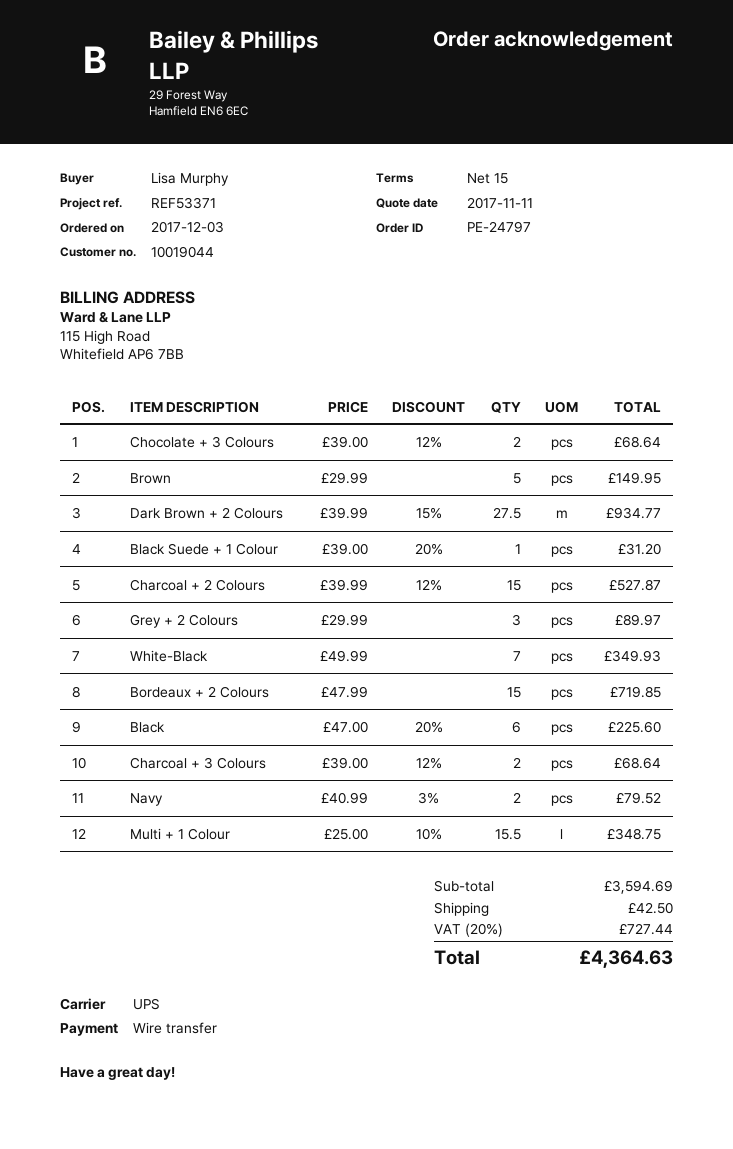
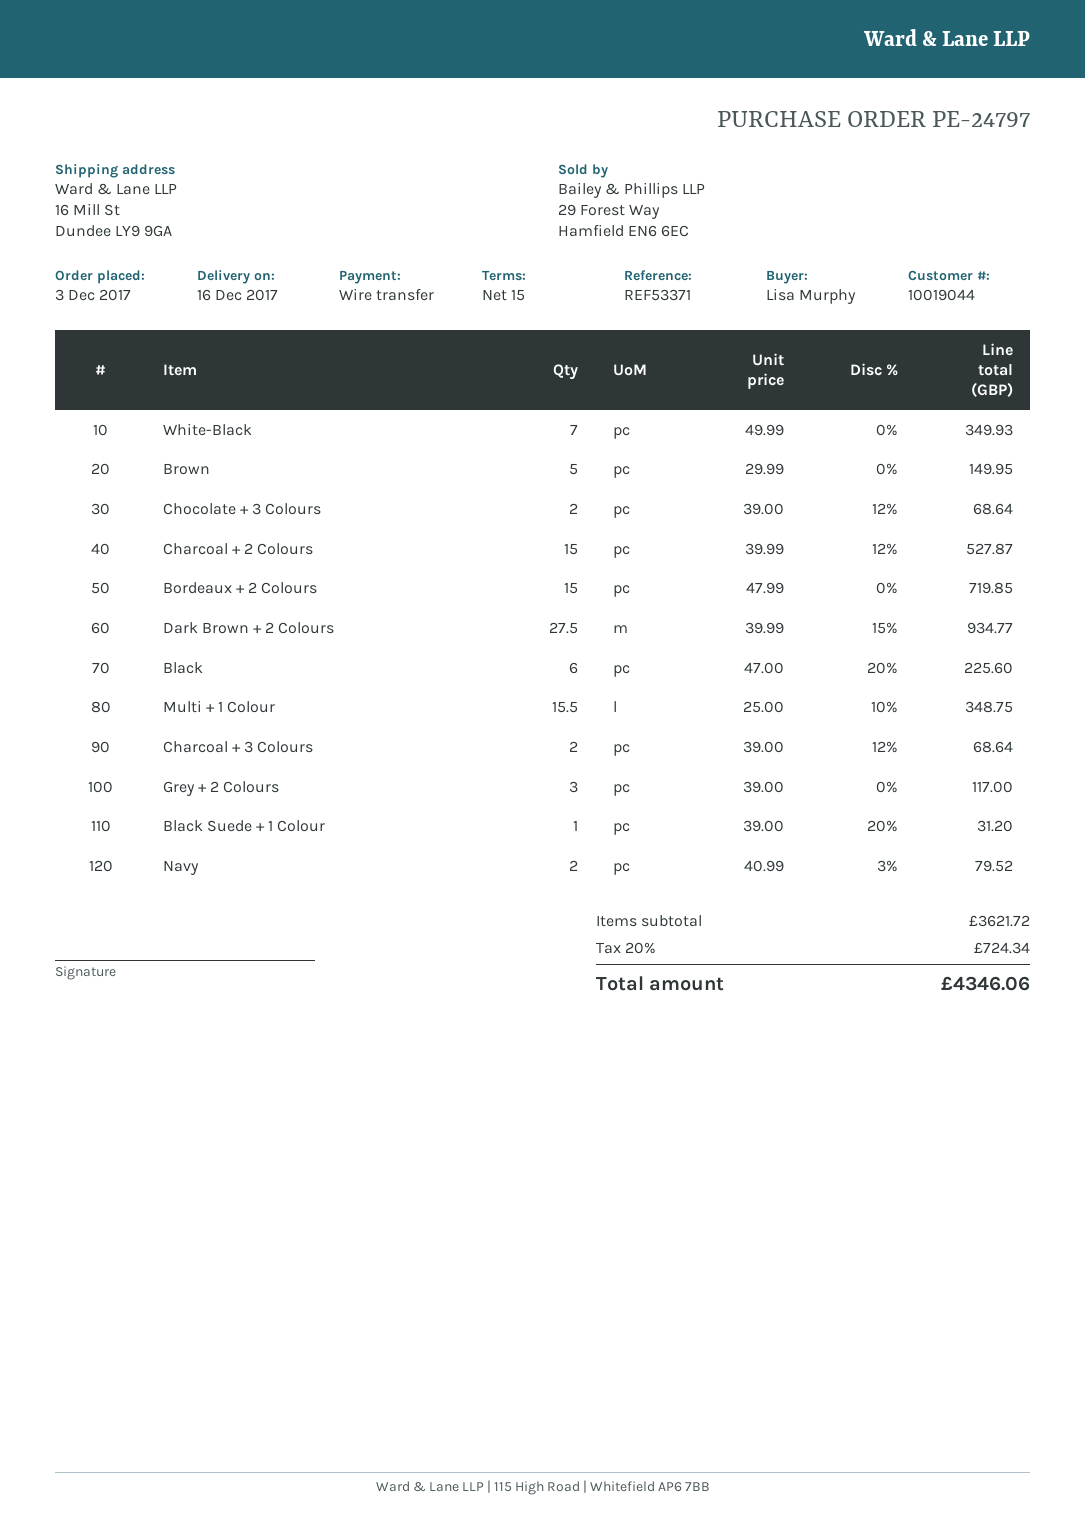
Grey + 2 Colours: 3 x 29.99 = 89.97 -> 3 x 39.00 = 117.00
subtotal: 3594.69 -> 3621.72
shipping: 42.50 -> none
tax: 20% = 727.44 -> 20% = 724.34
total: 4364.63 -> 4346.06

